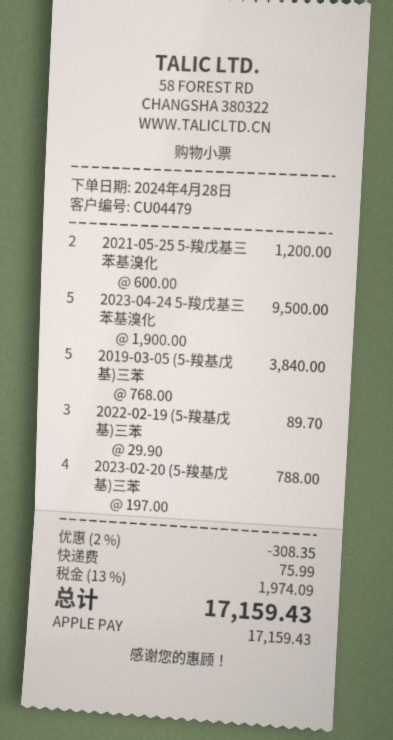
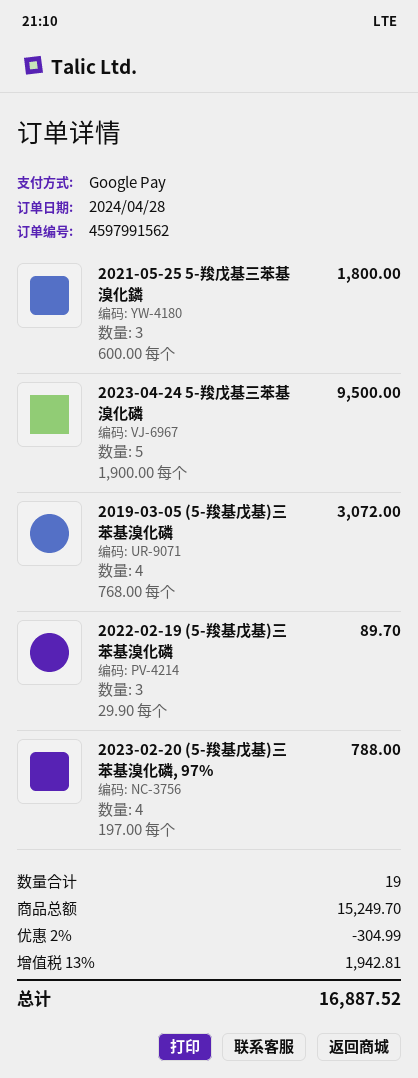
payment method: Apple Pay -> Google Pay
2021-05-25 5-羧戊基三苯基溴化: 2 x 600.00 = 1200.00 -> 3 x 600.00 = 1800.00
2019-03-05 (5-羧基戊基)三苯: 5 x 768.00 = 3840.00 -> 4 x 768.00 = 3072.00
discount: 2% = 308.35 -> 2% = 304.99
shipping: 75.99 -> none
tax: 13% = 1974.09 -> 13% = 1942.81
total: 17159.43 -> 16887.52

